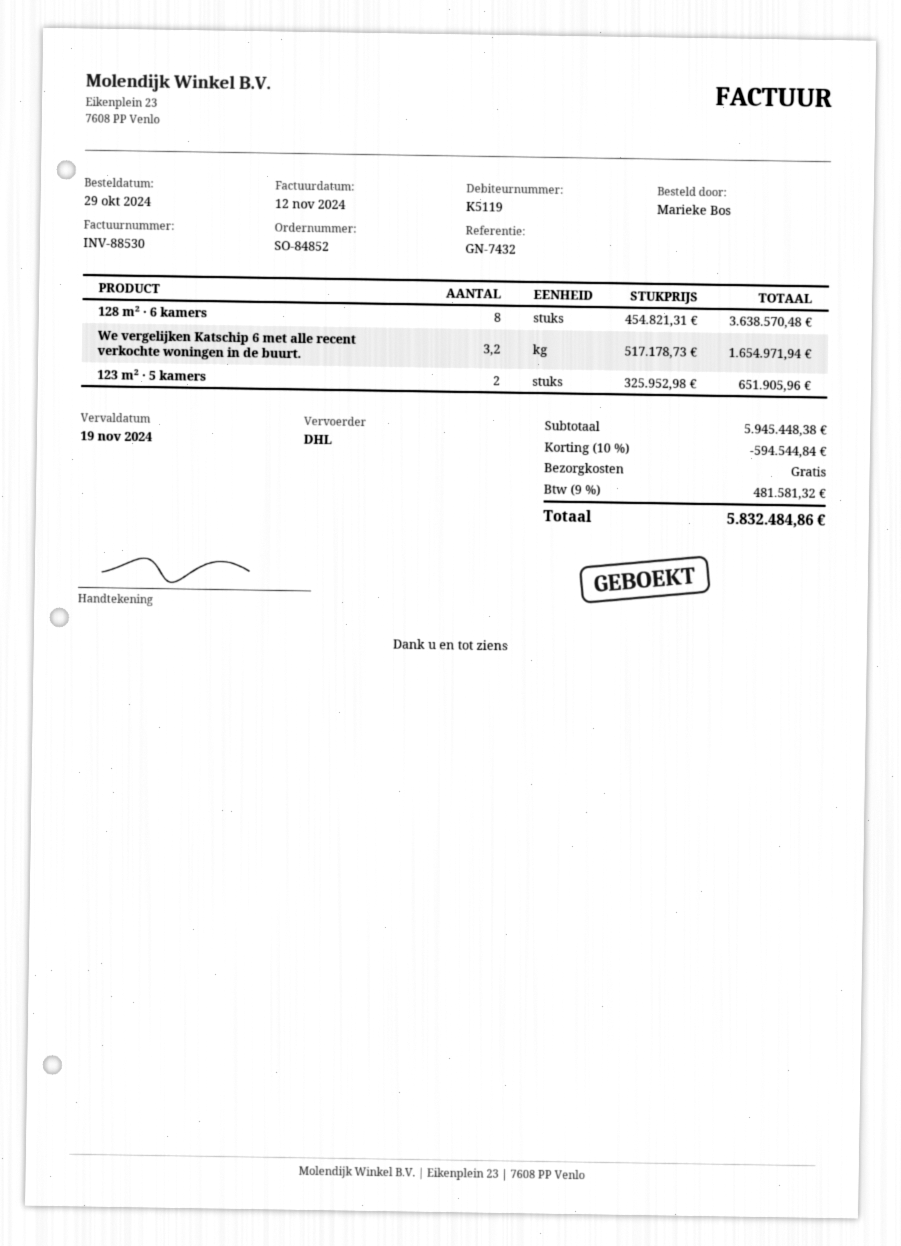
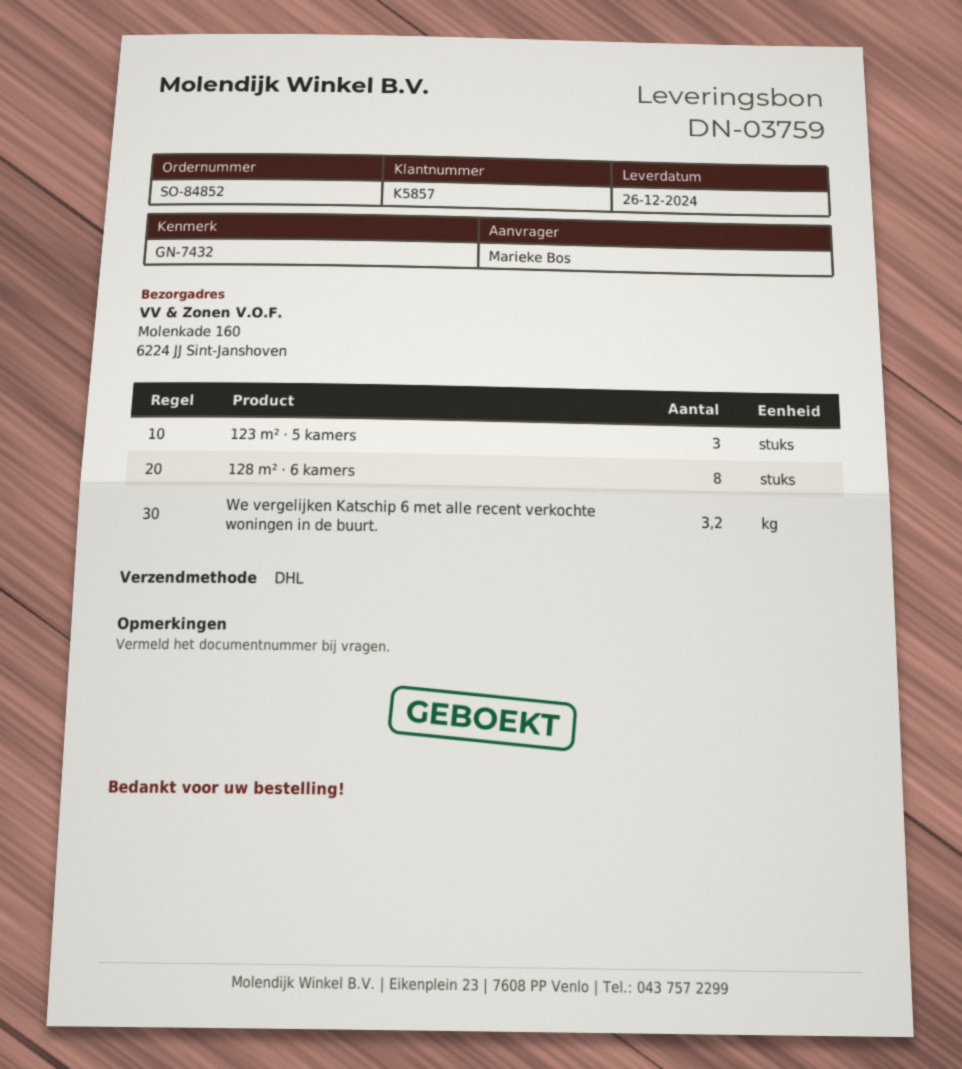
customer number: K5119 -> K5857
123 m² · 5 kamers: 2 -> 3

